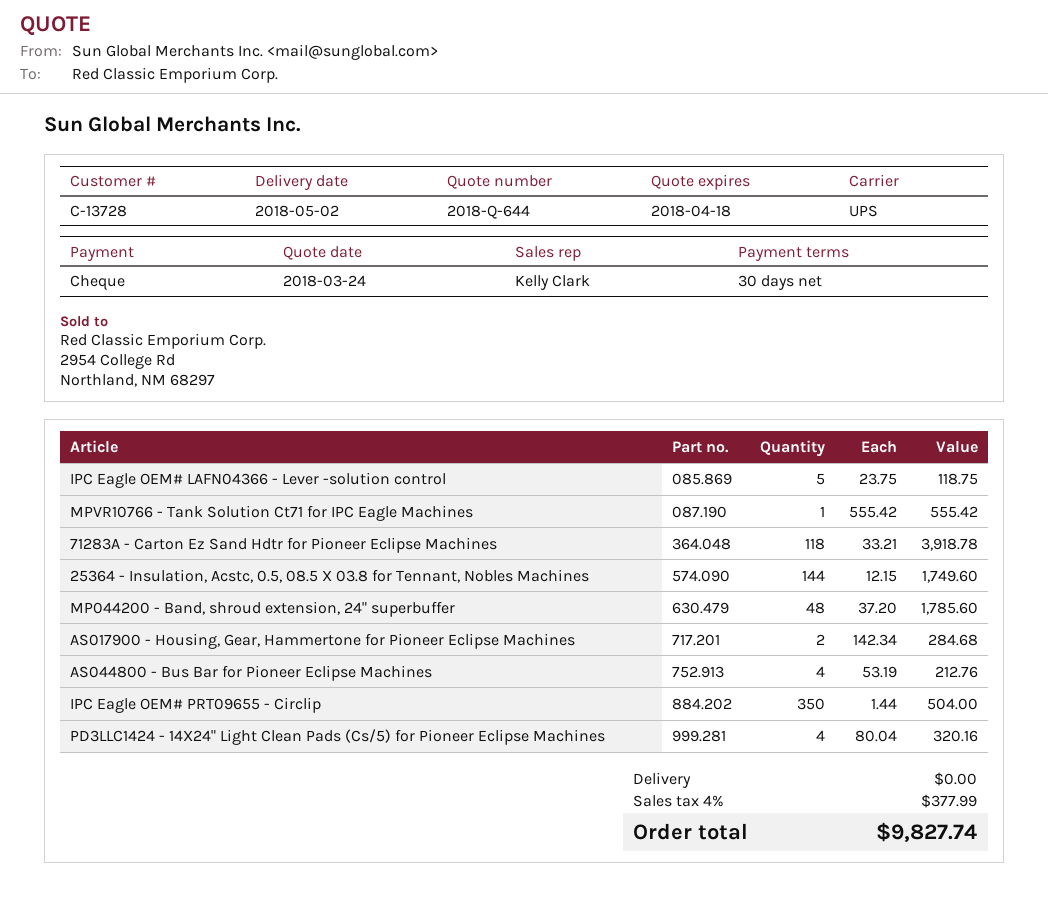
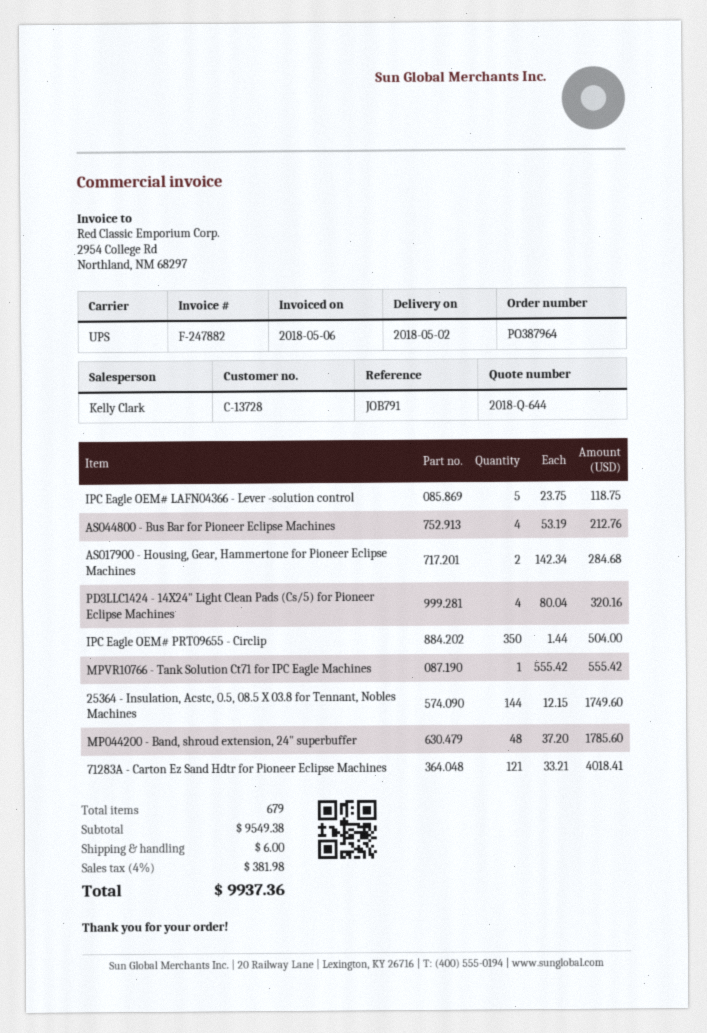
71283A - Carton Ez Sand Hdtr for Pioneer Eclipse Machines: 118 x 33.21 = 3918.78 -> 121 x 33.21 = 4018.41
shipping: 0.00 -> 6.00
tax: 4% = 377.99 -> 4% = 381.98
total: 9827.74 -> 9937.36

